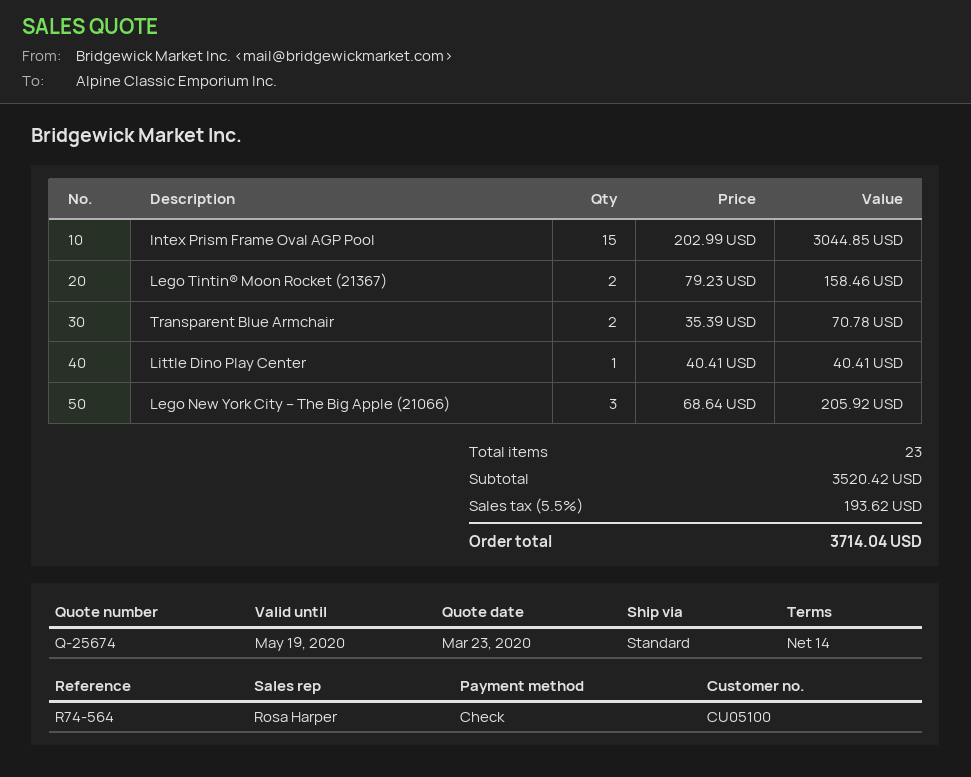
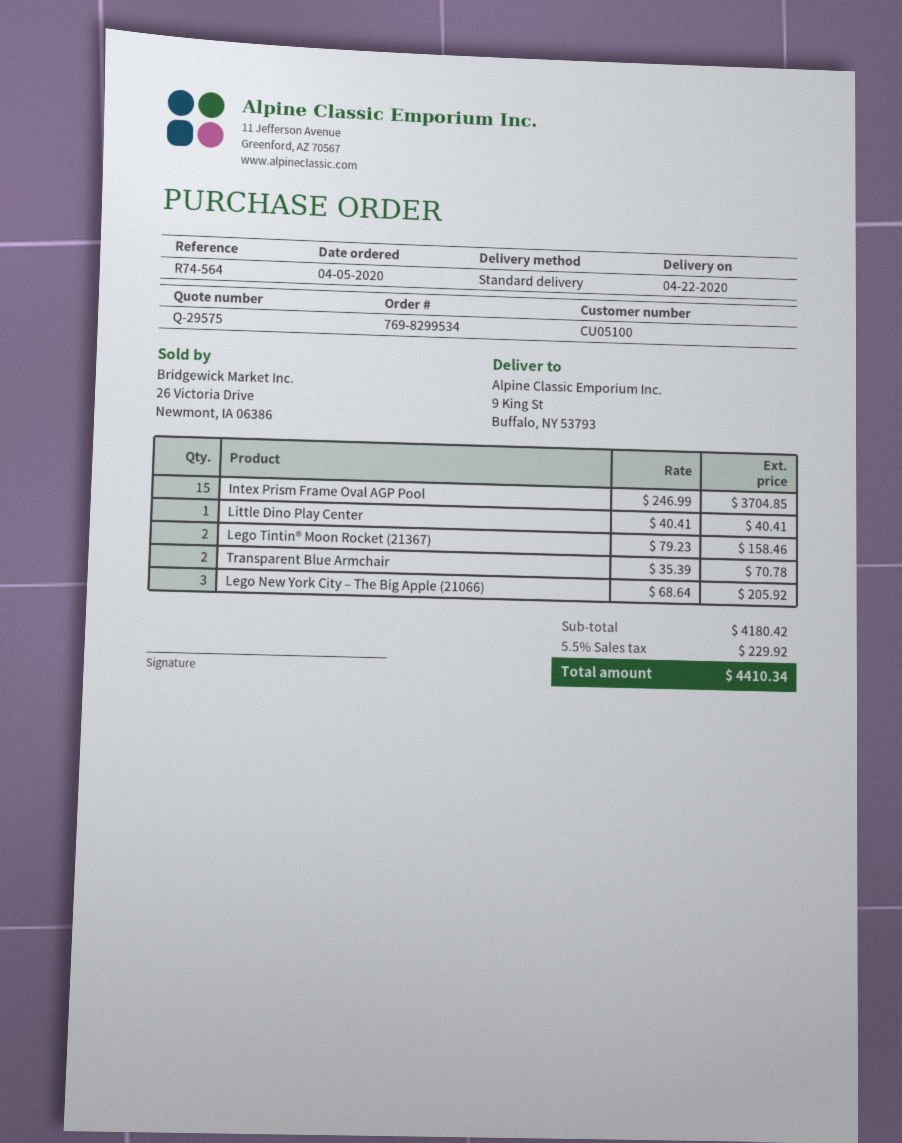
quote number: Q-25674 -> Q-29575
Intex Prism Frame Oval AGP Pool: 15 x 202.99 = 3044.85 -> 15 x 246.99 = 3704.85
subtotal: 3520.42 -> 4180.42
tax: 5.5% = 193.62 -> 5.5% = 229.92
total: 3714.04 -> 4410.34

